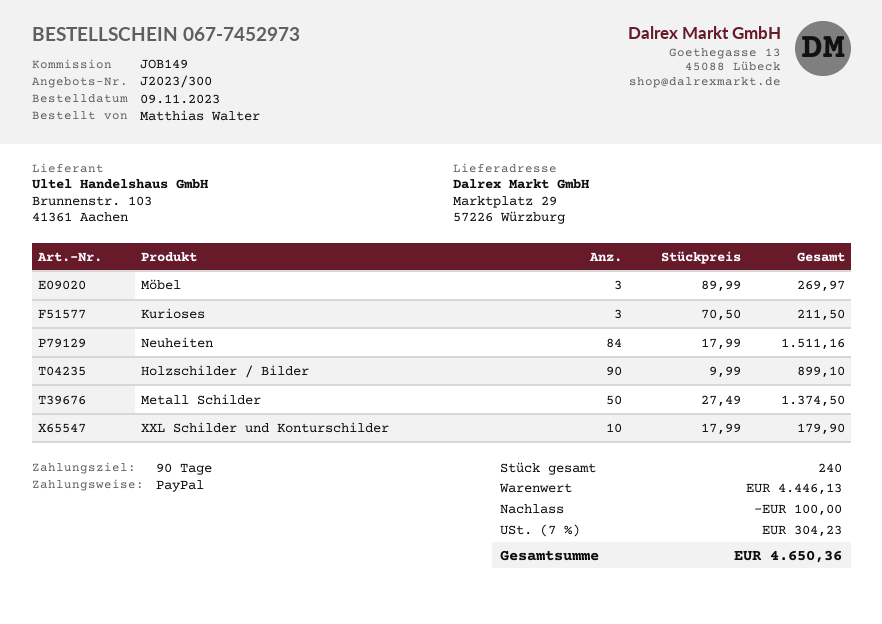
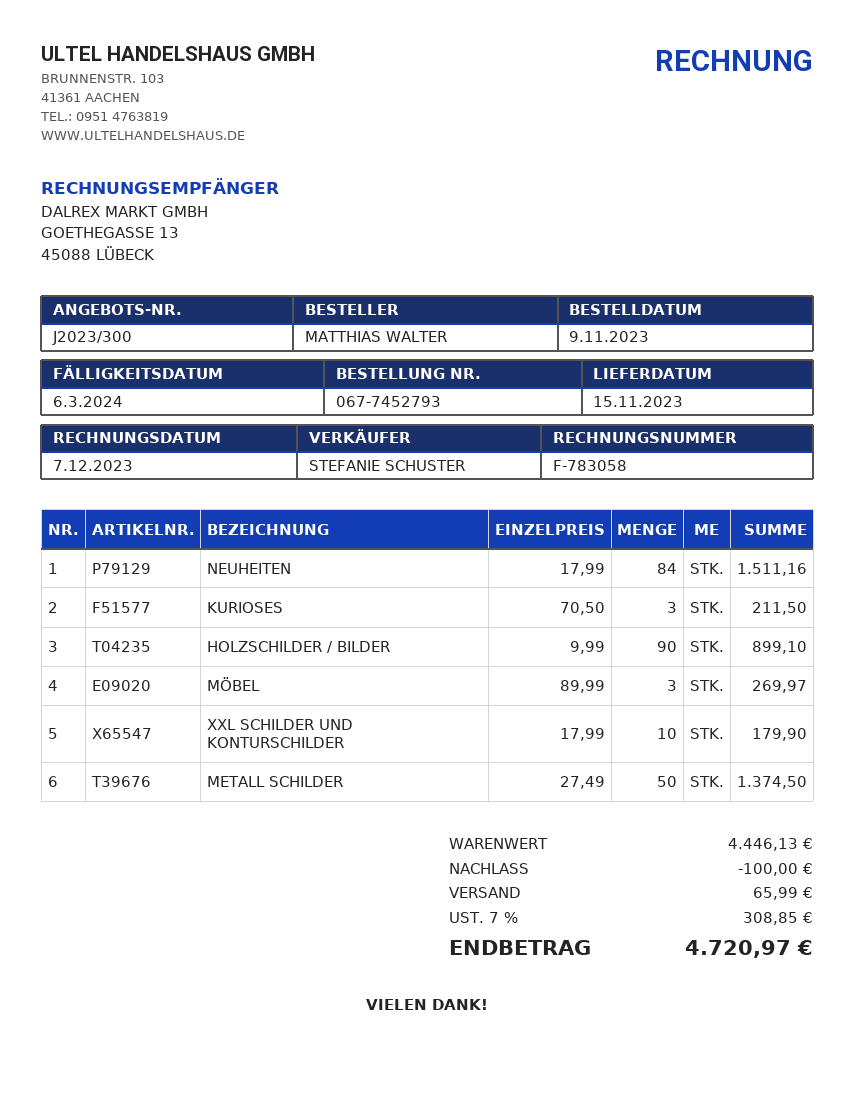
order number: 067-7452973 -> 067-7452793
shipping: none -> 65.99
tax: 7% = 304.23 -> 7% = 308.85
total: 4650.36 -> 4720.97

